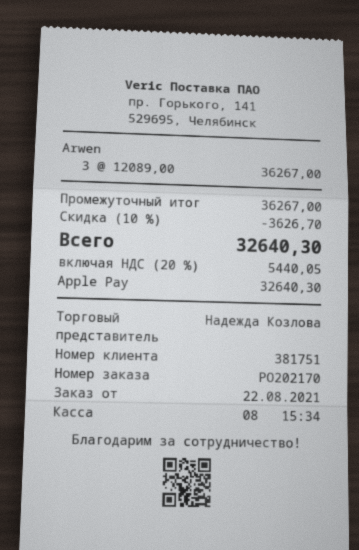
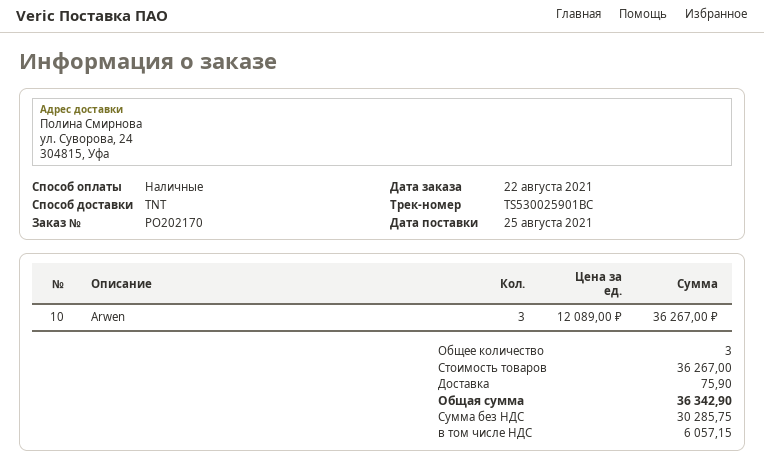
payment method: Apple Pay -> cash
discount: 10% = 3626.70 -> none
shipping: none -> 75.90
tax: 5440.05 -> 6057.15
total: 32640.30 -> 36342.90

